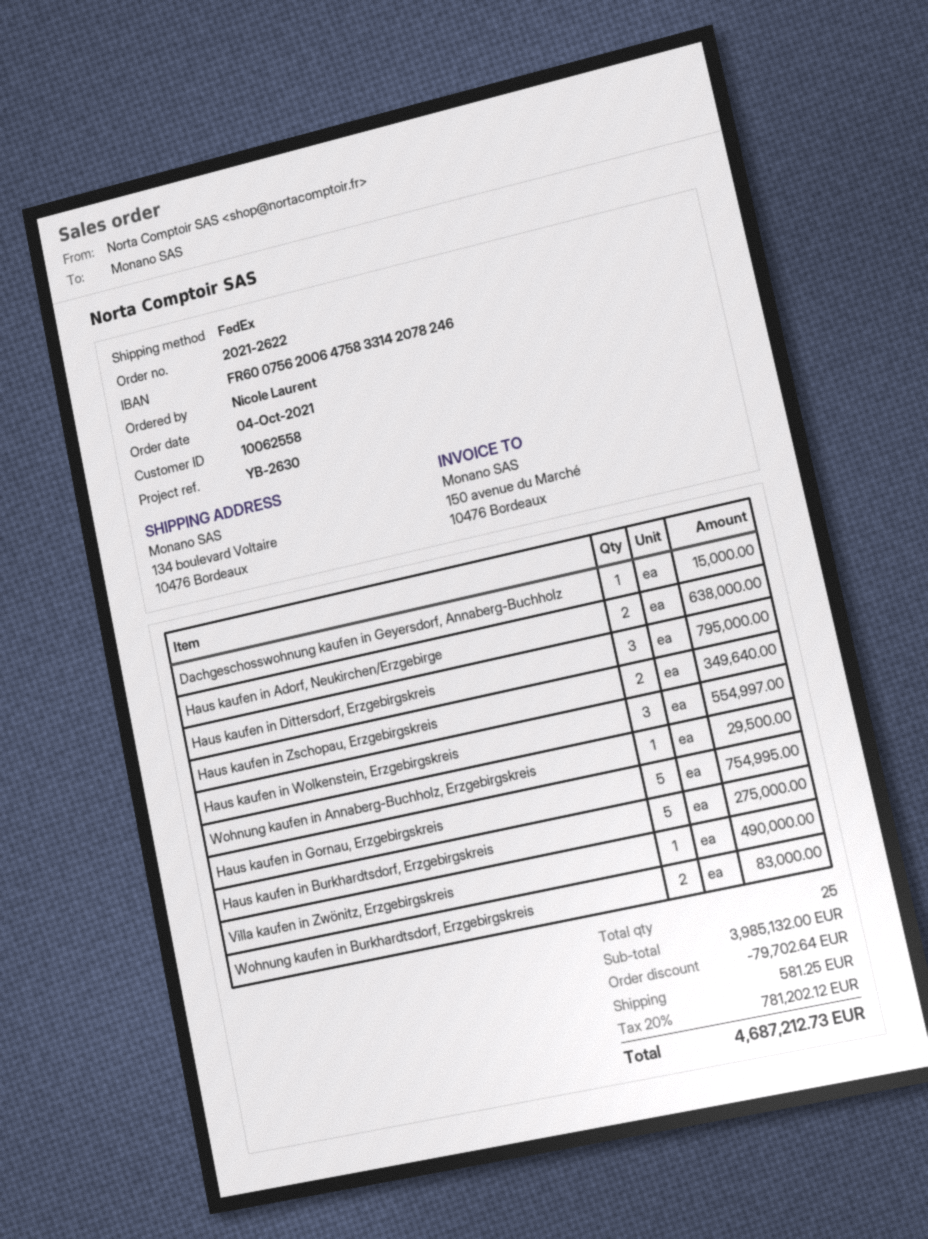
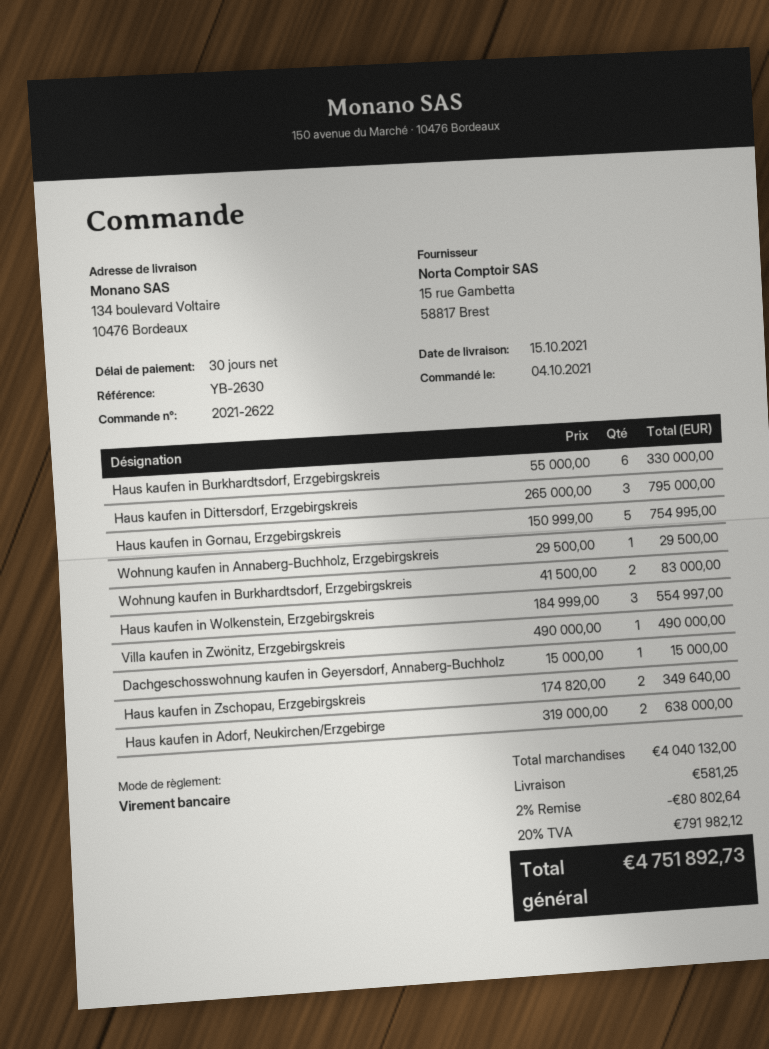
Haus kaufen in Burkhardtsdorf, Erzgebirgskreis: 5 for 275000.00 -> 6 for 330000.00
subtotal: 3985132.00 -> 4040132.00
discount: 79702.64 -> 80802.64
tax: 20% = 781202.12 -> 20% = 791982.12
total: 4687212.73 -> 4751892.73

